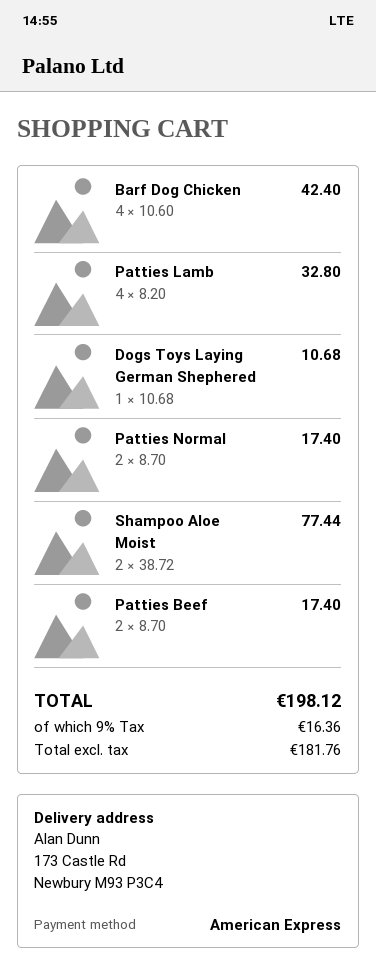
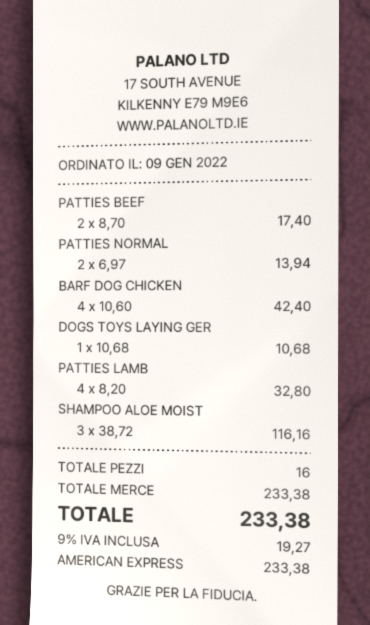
Patties Normal: 2 x 8.70 = 17.40 -> 2 x 6.97 = 13.94
Shampoo Aloe Moist: 2 x 38.72 = 77.44 -> 3 x 38.72 = 116.16
tax: 9% = 16.36 -> 9% = 19.27
total: 198.12 -> 233.38

